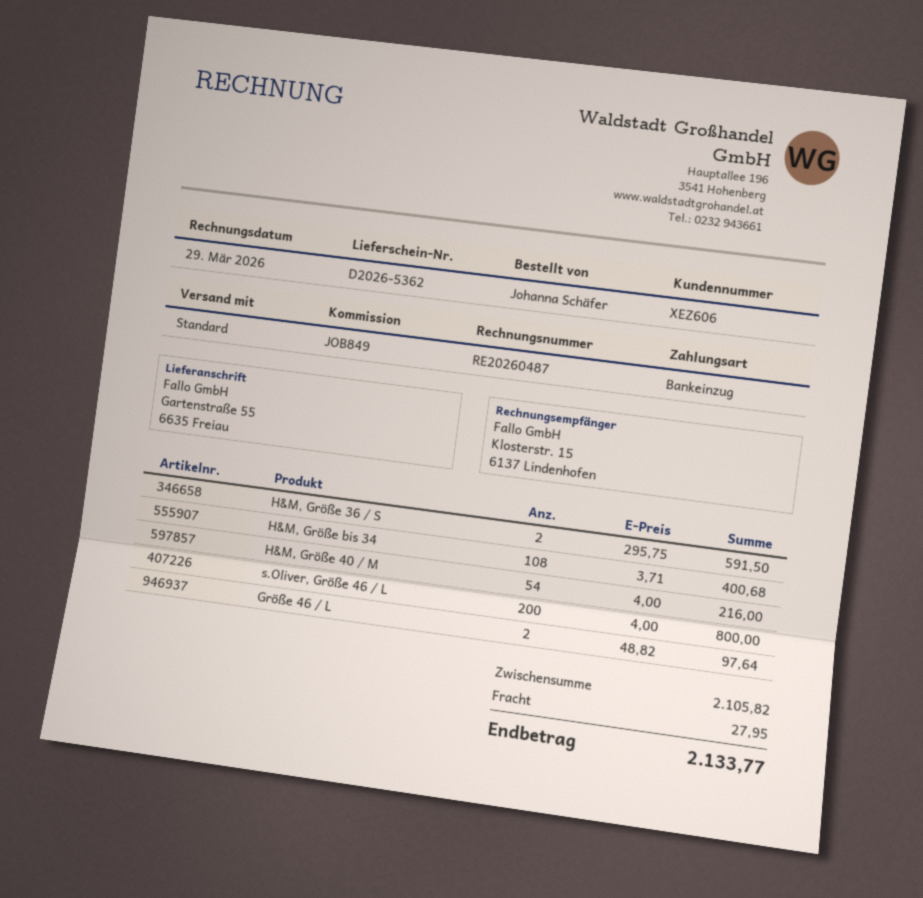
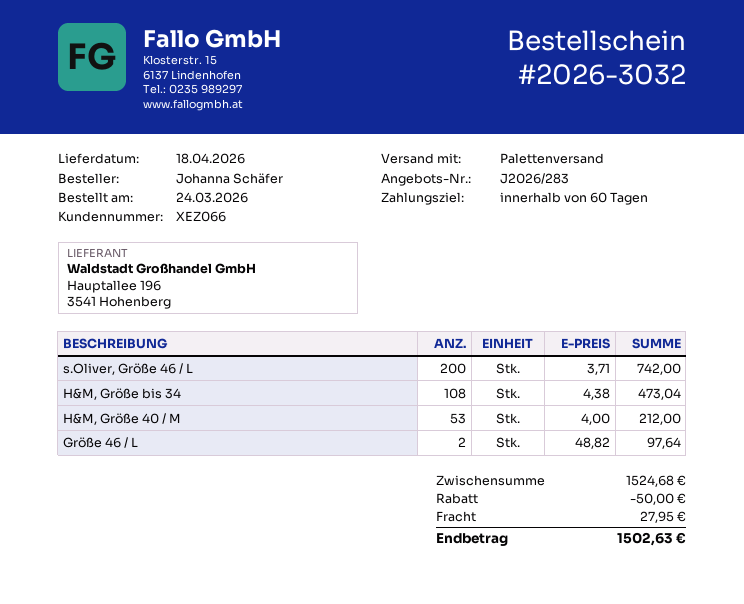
customer number: XEZ606 -> XEZ066
shipping method: standard -> pallet freight
H&M, Größe 36 / S: 2 x 295.75 = 591.50 -> none
H&M, Größe bis 34: 108 x 3.71 = 400.68 -> 108 x 4.38 = 473.04
H&M, Größe 40 / M: 54 x 4.00 = 216.00 -> 53 x 4.00 = 212.00
s.Oliver, Größe 46 / L: 200 x 4.00 = 800.00 -> 200 x 3.71 = 742.00
subtotal: 2105.82 -> 1524.68
discount: none -> 50.00
total: 2133.77 -> 1502.63

